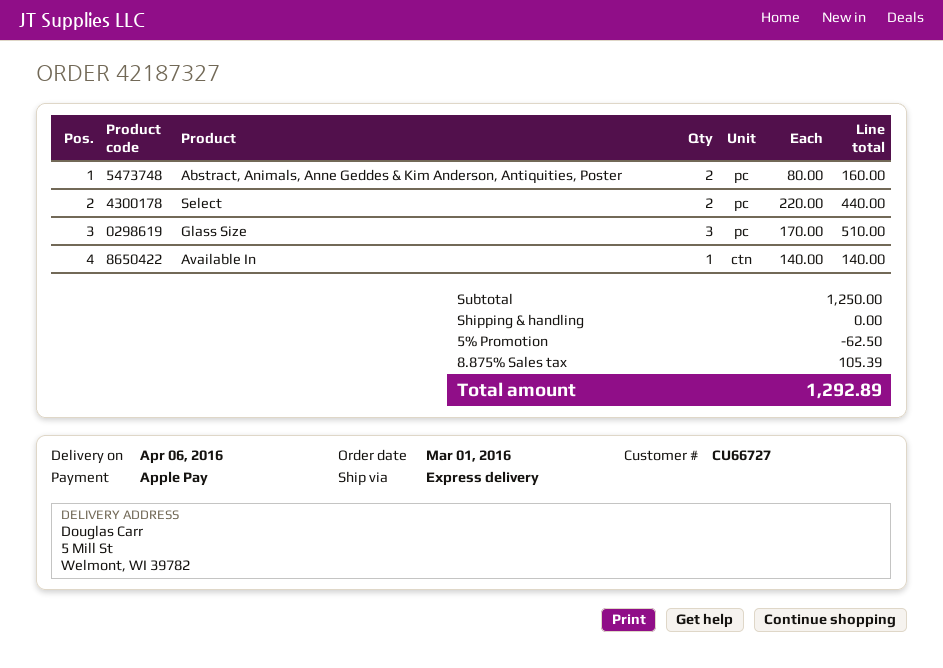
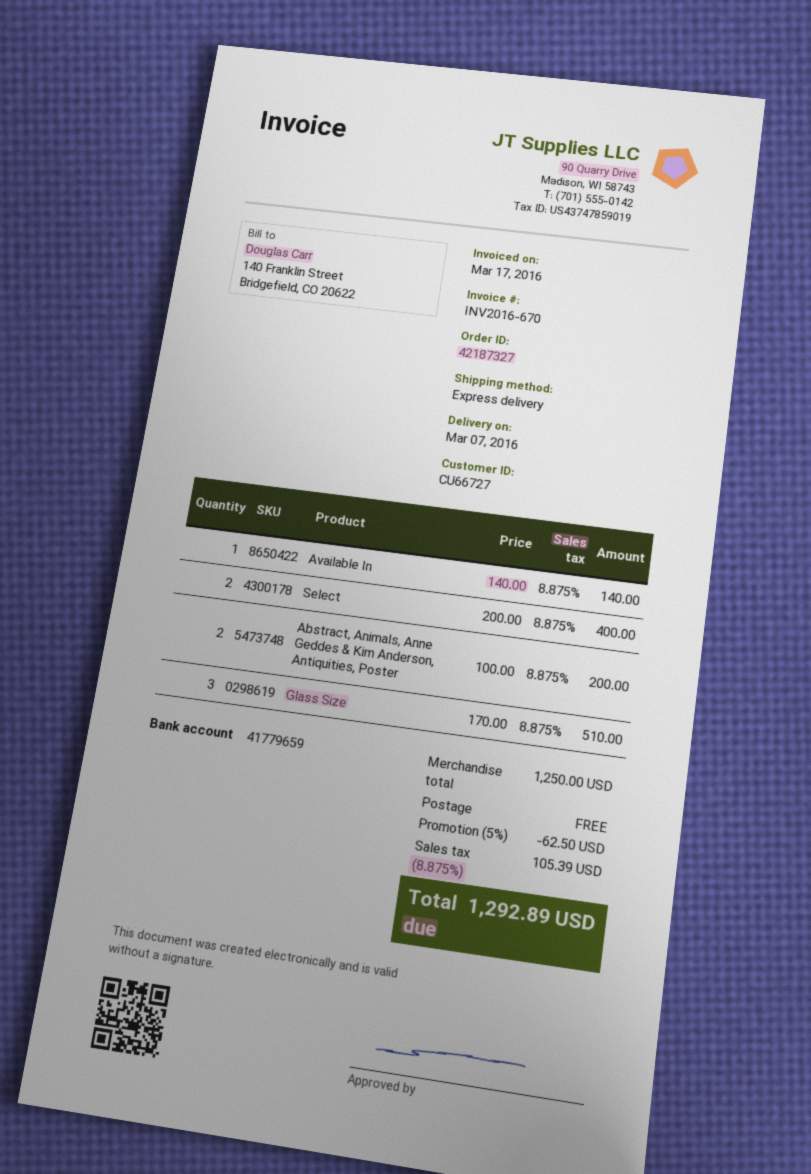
delivery date: 2016-04-06 -> 2016-03-07
Abstract, Animals, Anne Geddes & Kim Anderson, Antiquities, Poster: 2 x 80.00 = 160.00 -> 2 x 100.00 = 200.00
Select: 2 x 220.00 = 440.00 -> 2 x 200.00 = 400.00

